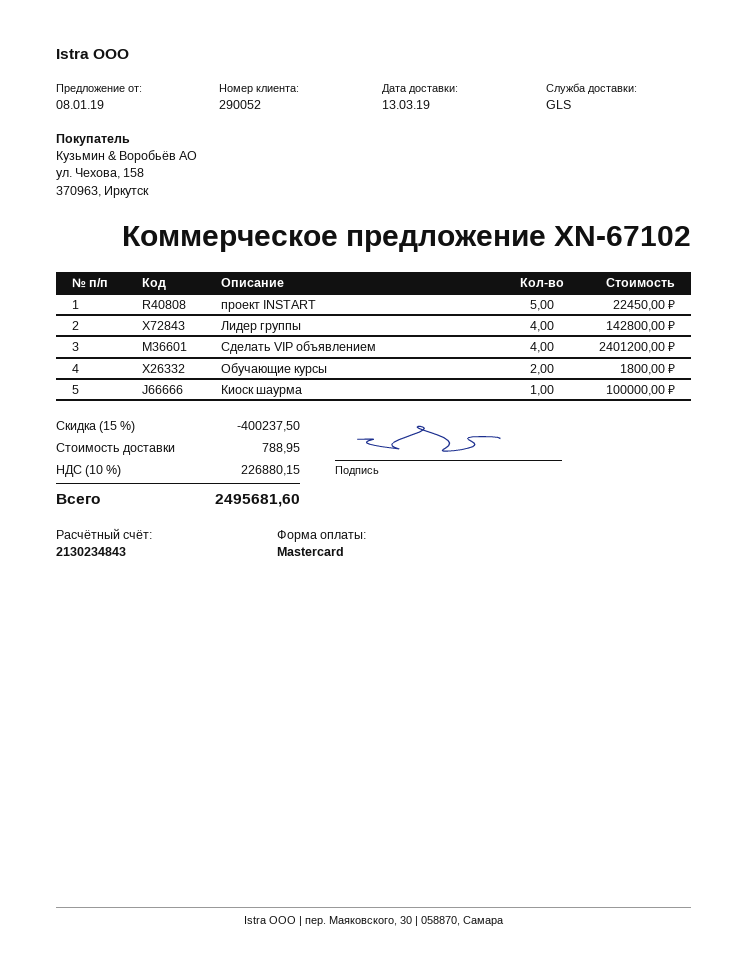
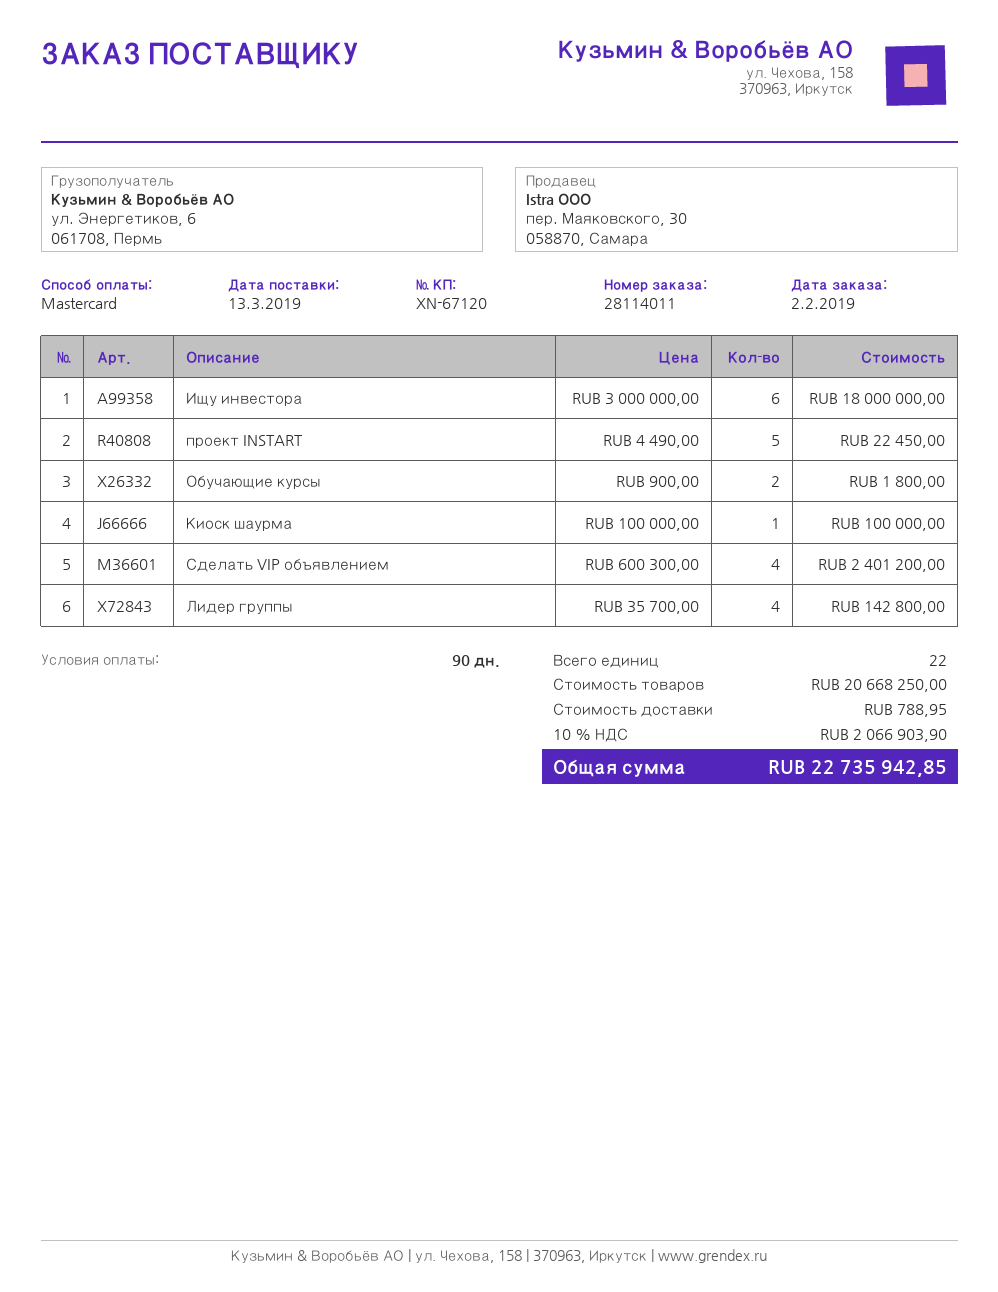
quote number: XN-67102 -> XN-67120
Ищу инвестора: none -> 6 for 18000000.00
discount: 15% = 400237.50 -> none
tax: 10% = 226880.15 -> 10% = 2066903.90
total: 2495681.60 -> 22735942.85

